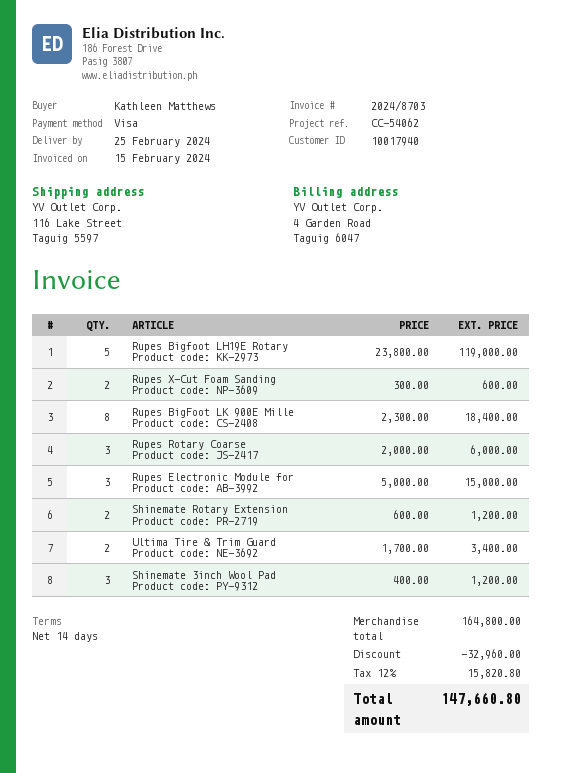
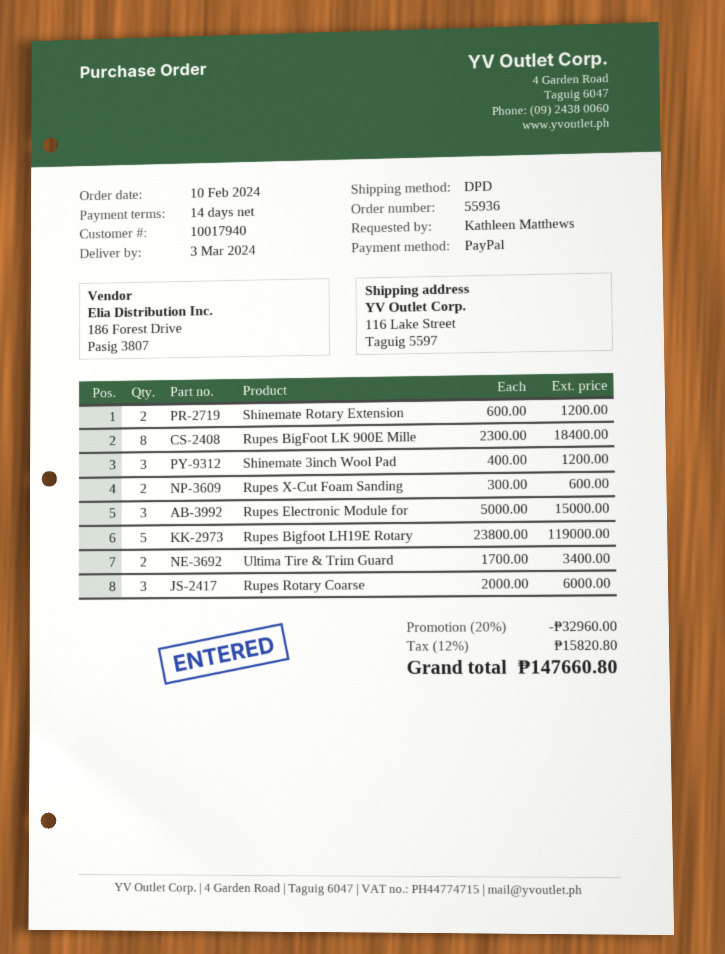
delivery date: 2024-02-25 -> 2024-03-03
payment method: Visa -> PayPal

